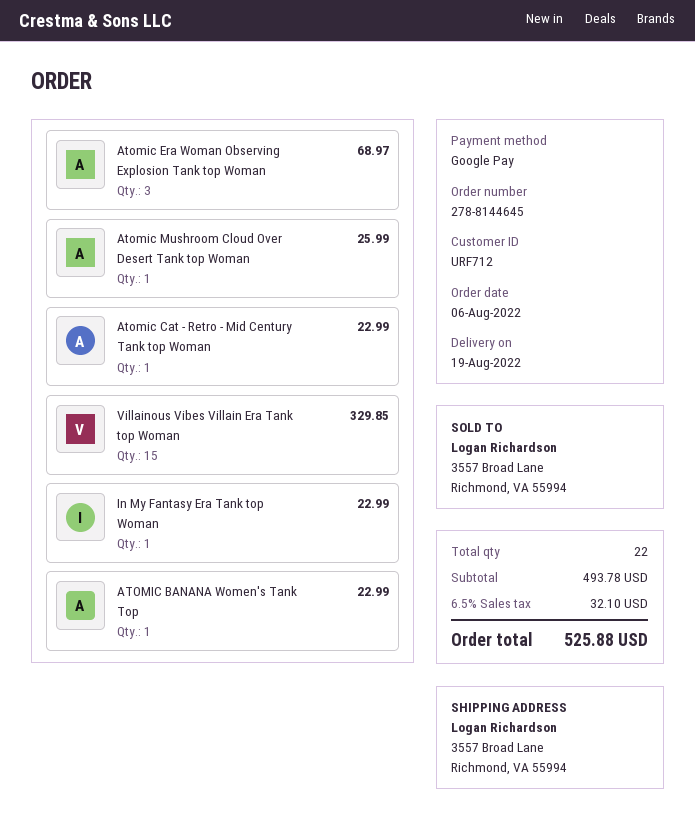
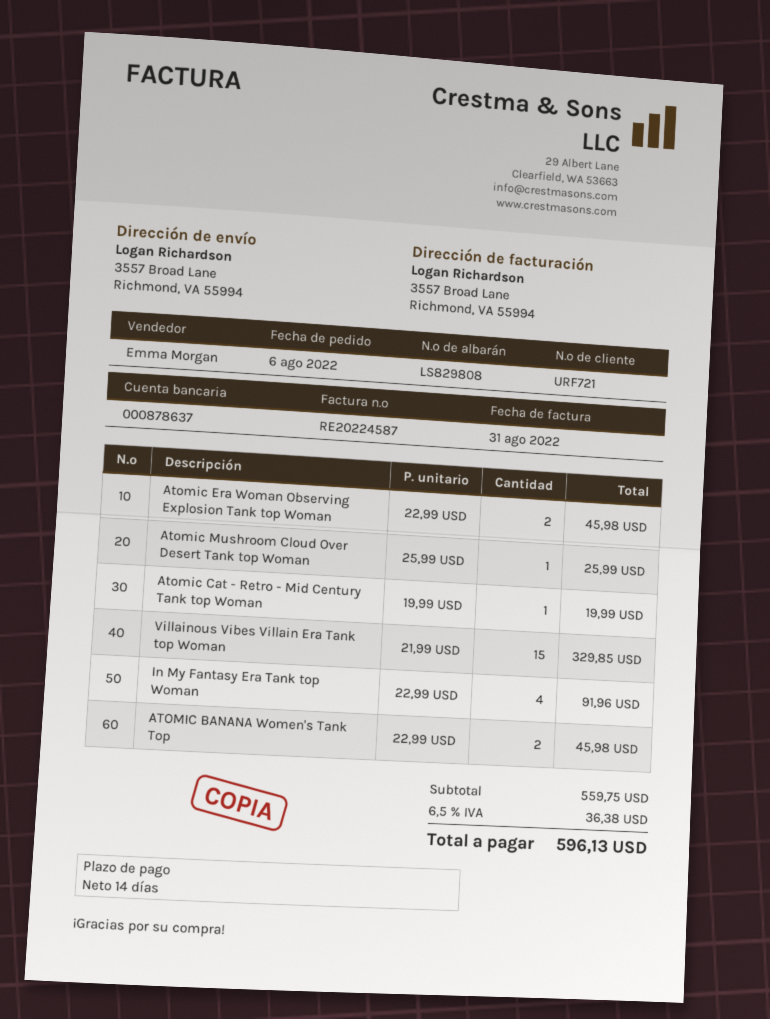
customer number: URF712 -> URF721
Atomic Era Woman Observing Explosion Tank top Woman: 3 for 68.97 -> 2 for 45.98
Atomic Cat - Retro - Mid Century Tank top Woman: 1 for 22.99 -> 1 for 19.99
In My Fantasy Era Tank top Woman: 1 for 22.99 -> 4 for 91.96
ATOMIC BANANA Women's Tank Top: 1 for 22.99 -> 2 for 45.98
subtotal: 493.78 -> 559.75
tax: 6.5% = 32.10 -> 6.5% = 36.38
total: 525.88 -> 596.13

